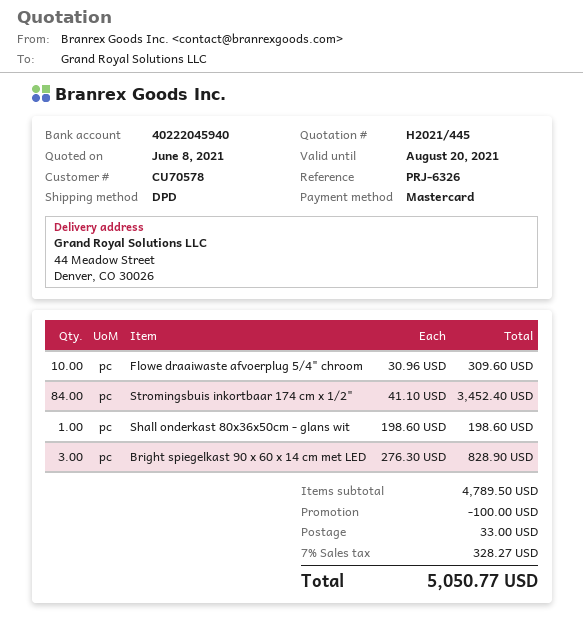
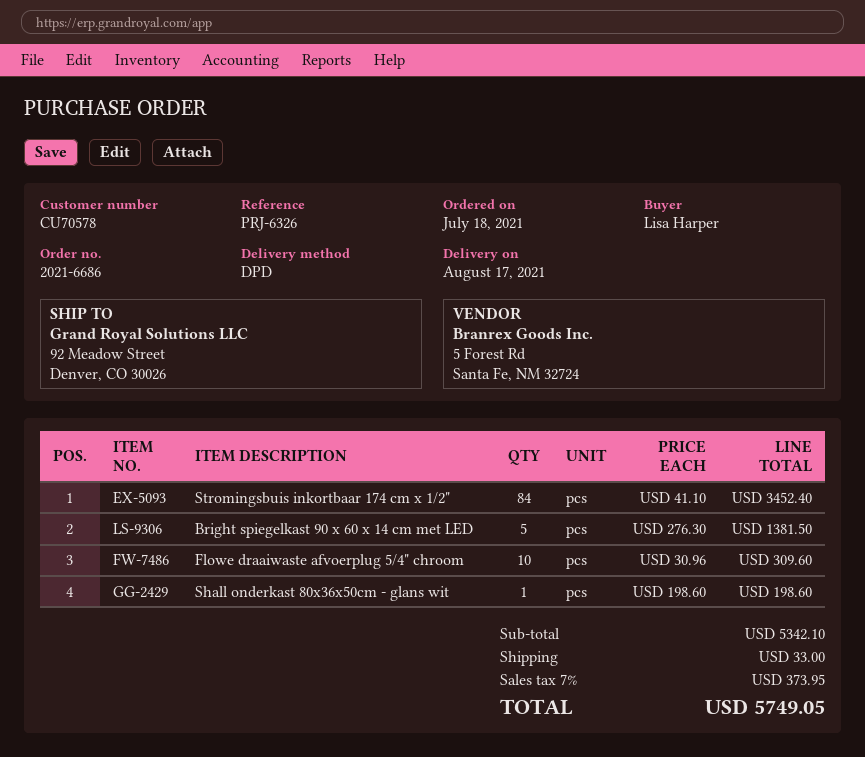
ship to: 44 Meadow Street, Denver, CO 30026 -> 92 Meadow Street, Denver, CO 30026
Bright spiegelkast 90 x 60 x 14 cm met LED: 3 x 276.30 = 828.90 -> 5 x 276.30 = 1381.50
subtotal: 4789.50 -> 5342.10
discount: 100.00 -> none
tax: 7% = 328.27 -> 7% = 373.95
total: 5050.77 -> 5749.05

